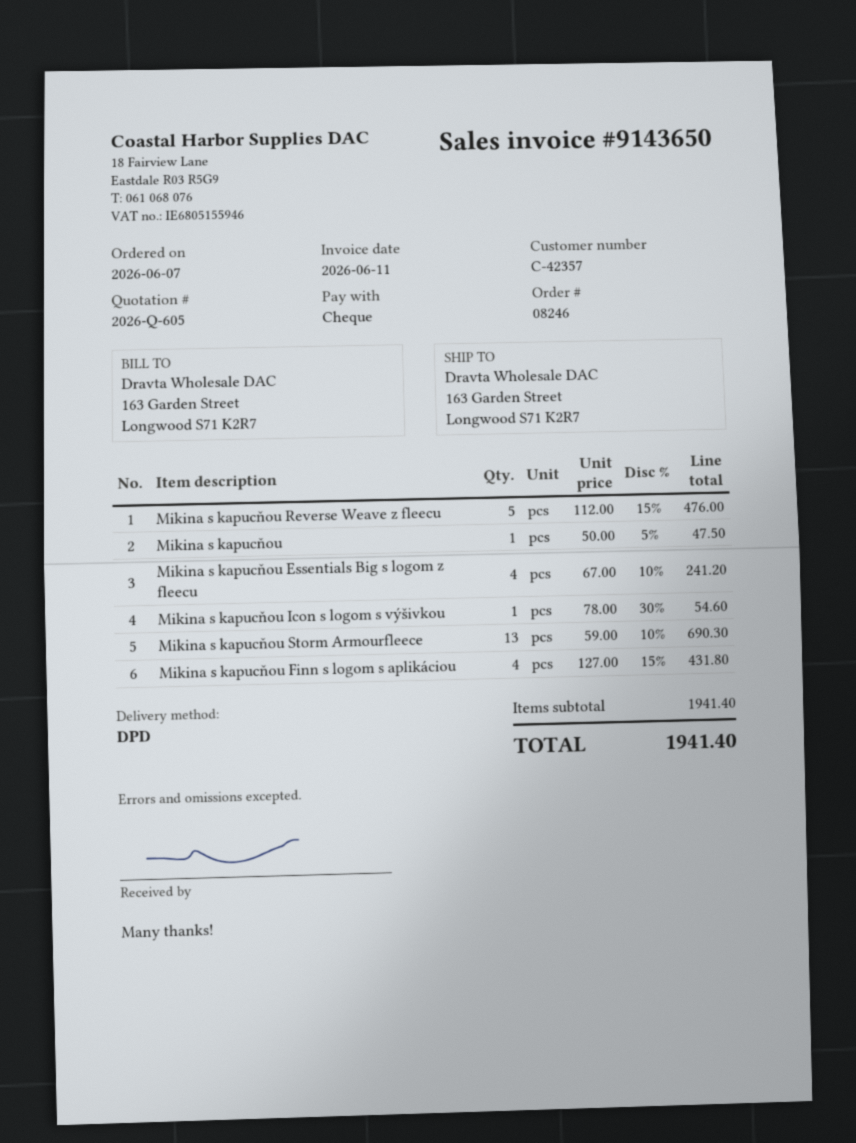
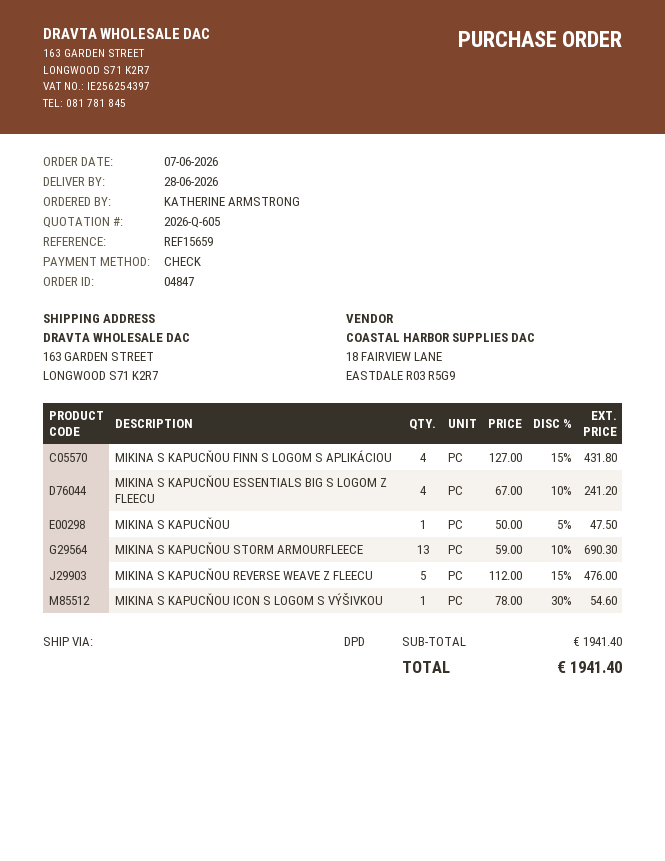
order number: 08246 -> 04847

